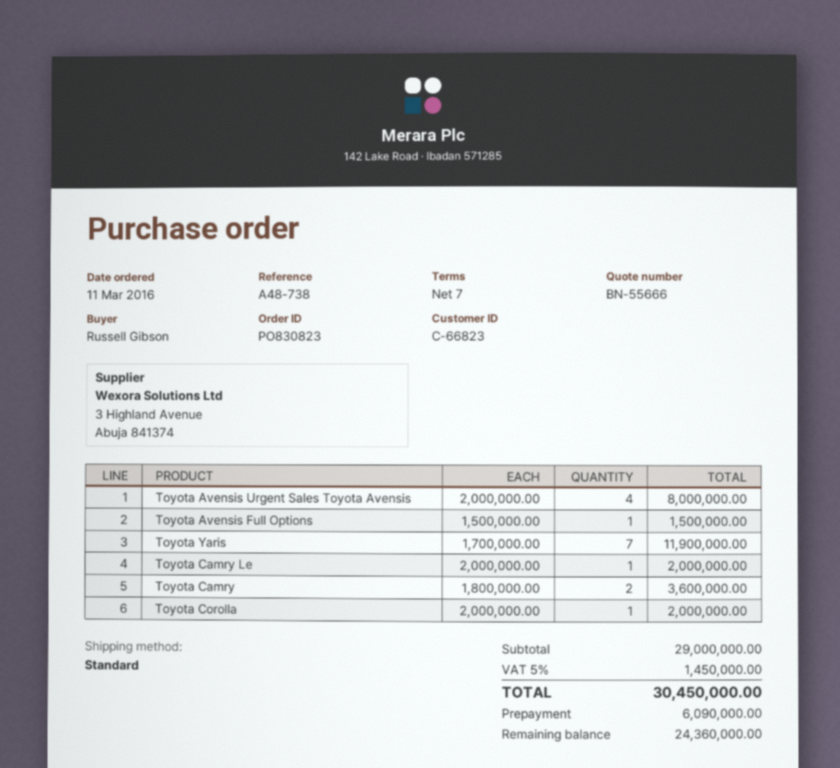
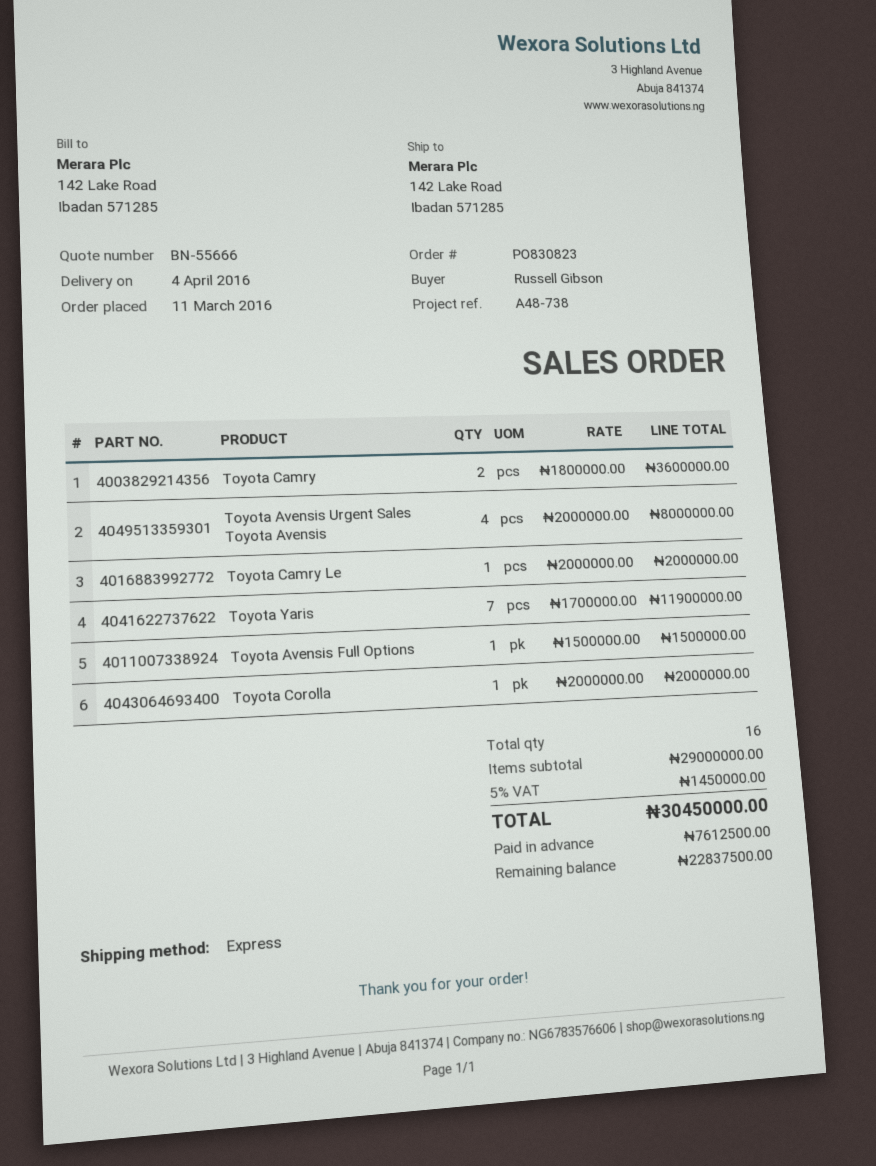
shipping method: standard -> express
deposit: 6090000.00 -> 7612500.00
balance: 24360000.00 -> 22837500.00

